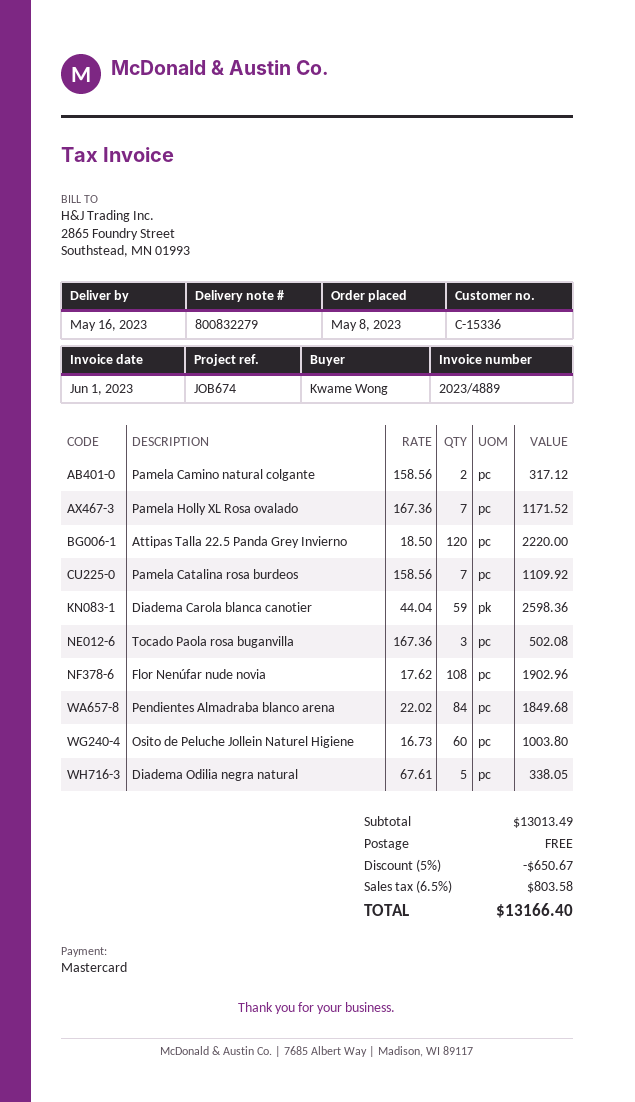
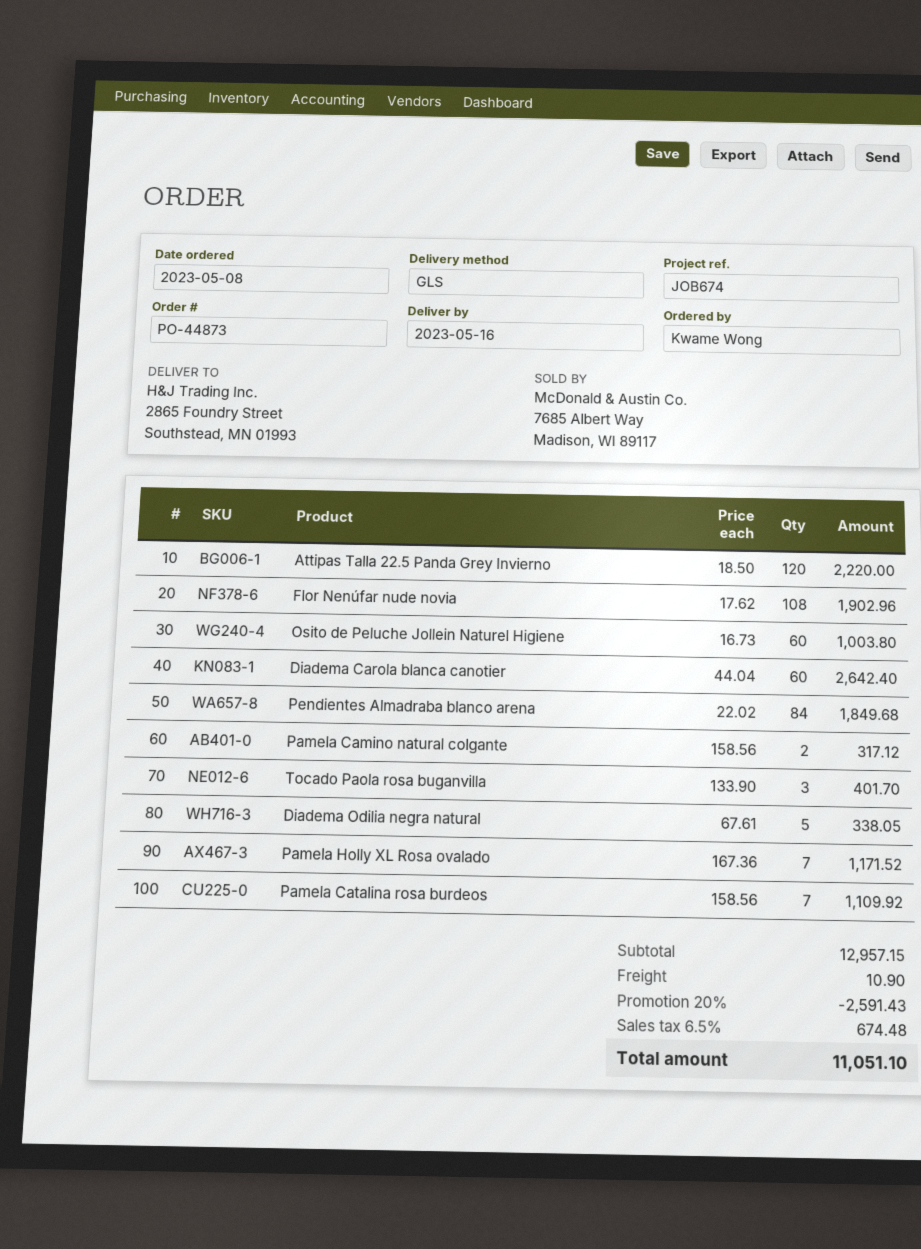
Diadema Carola blanca canotier: 59 x 44.04 = 2598.36 -> 60 x 44.04 = 2642.40
Tocado Paola rosa buganvilla: 3 x 167.36 = 502.08 -> 3 x 133.90 = 401.70
subtotal: 13013.49 -> 12957.15
discount: 5% = 650.67 -> 20% = 2591.43
shipping: 0.00 -> 10.90
tax: 6.5% = 803.58 -> 6.5% = 674.48
total: 13166.40 -> 11051.10

